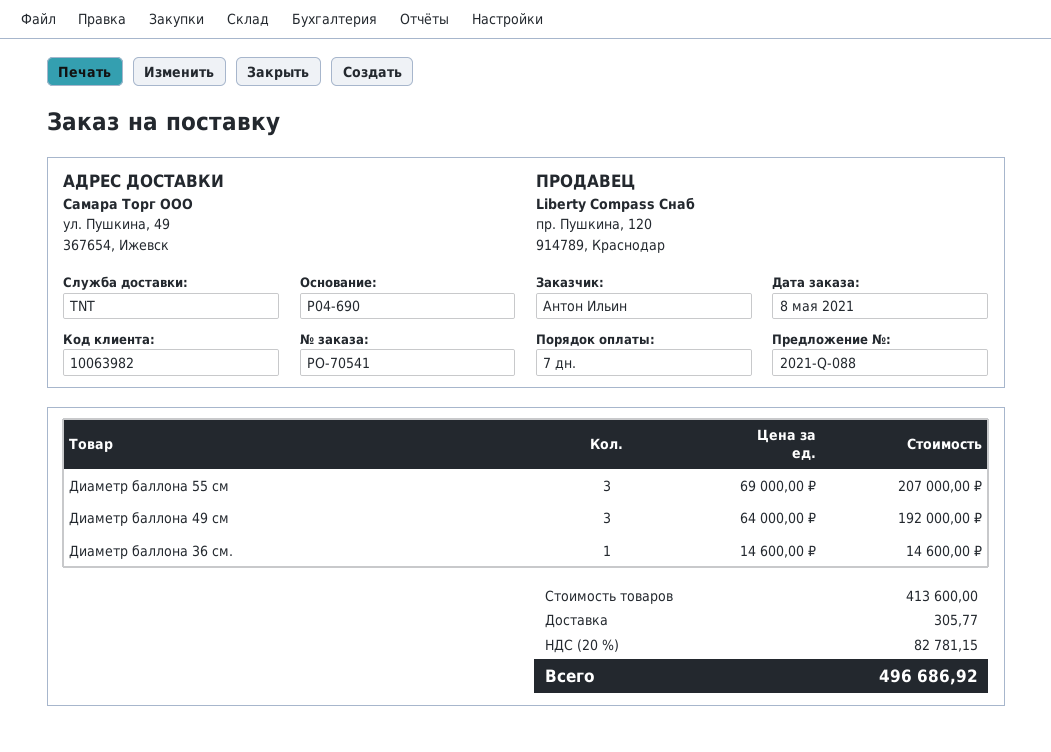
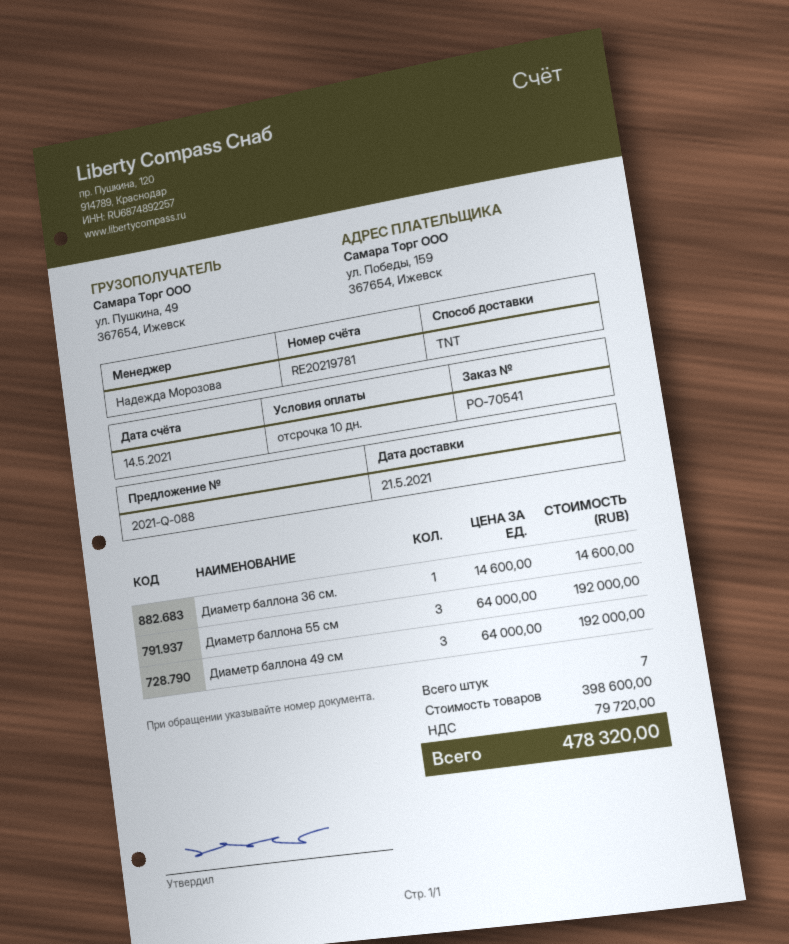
payment terms: 7 days -> 10 days
Диаметр баллона 55 см: 3 x 69000.00 = 207000.00 -> 3 x 64000.00 = 192000.00
subtotal: 413600.00 -> 398600.00
shipping: 305.77 -> none
tax: 82781.15 -> 79720.00
total: 496686.92 -> 478320.00

